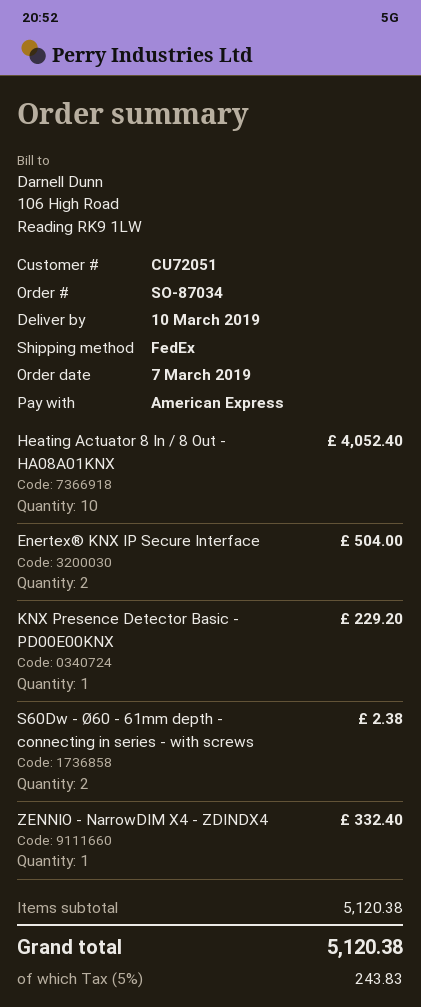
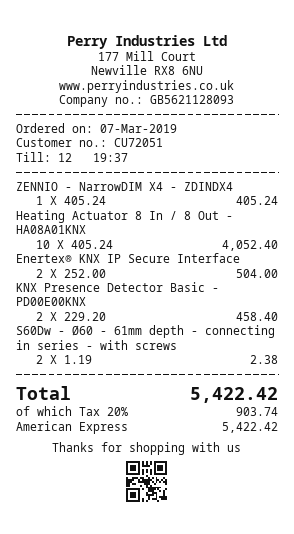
KNX Presence Detector Basic - PD00E00KNX: 1 for 229.20 -> 2 for 458.40
ZENNIO - NarrowDIM X4 - ZDINDX4: 1 for 332.40 -> 1 for 405.24
tax: 5% = 243.83 -> 20% = 903.74
total: 5120.38 -> 5422.42

